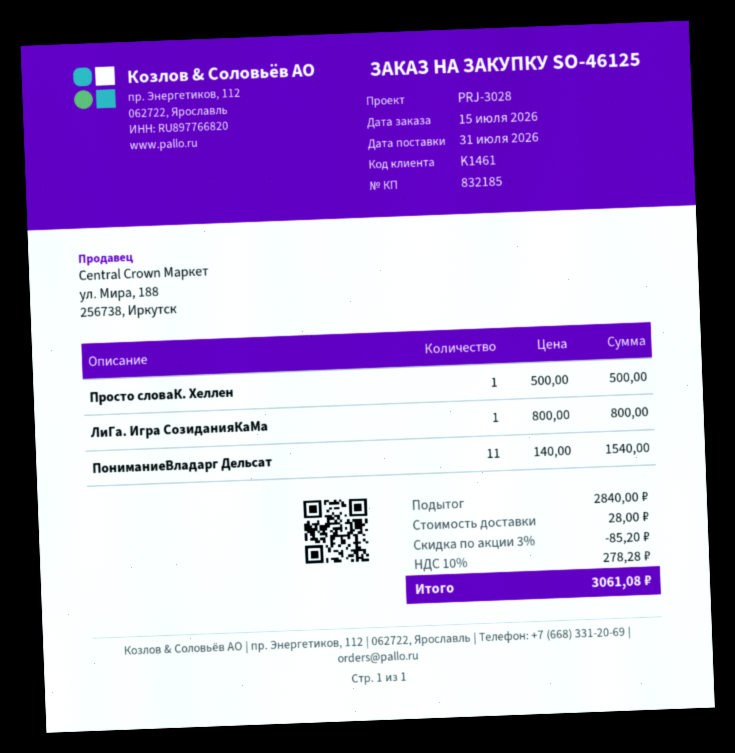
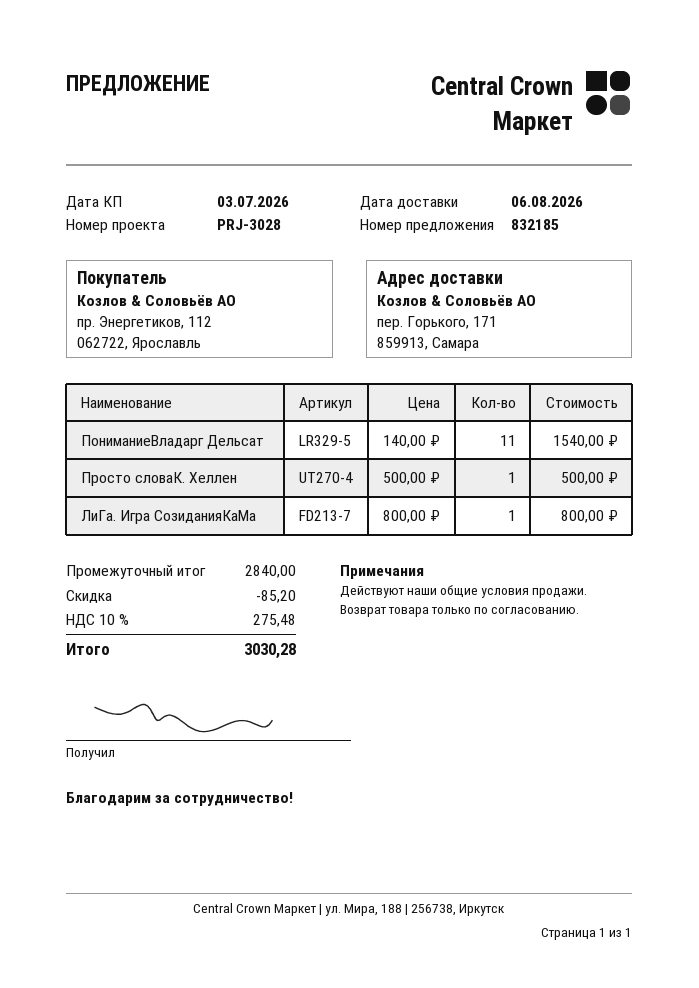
delivery date: 2026-07-31 -> 2026-08-06
shipping: 28.00 -> none
tax: 10% = 278.28 -> 10% = 275.48
total: 3061.08 -> 3030.28

